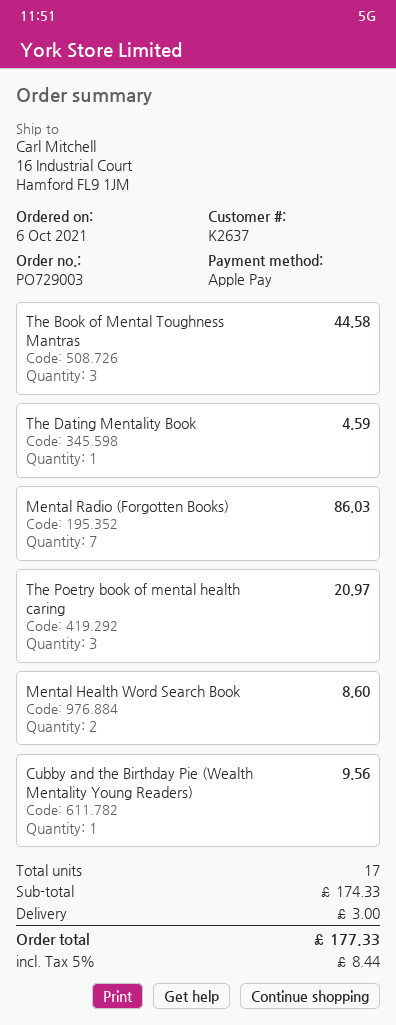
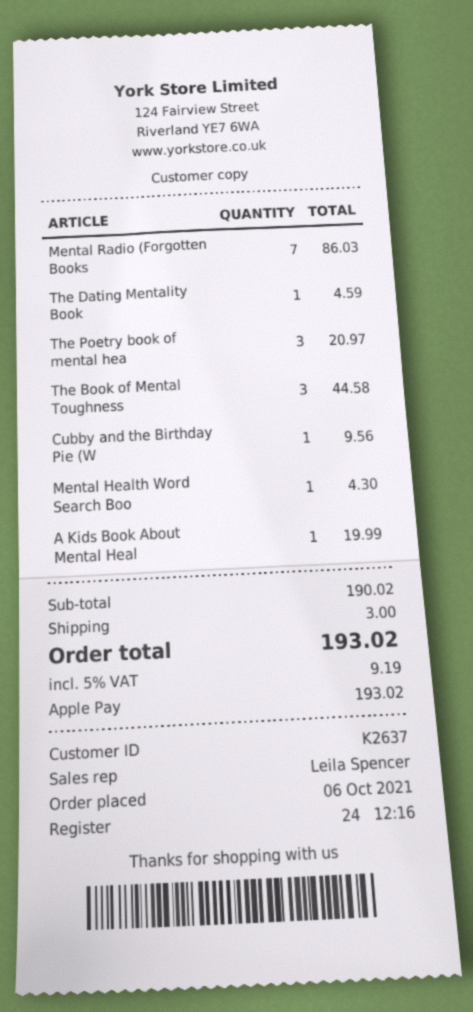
Mental Health Word Search Book: 2 for 8.60 -> 1 for 4.30
A Kids Book About Mental Heal: none -> 1 for 19.99
subtotal: 174.33 -> 190.02
tax: 5% = 8.44 -> 5% = 9.19
total: 177.33 -> 193.02

